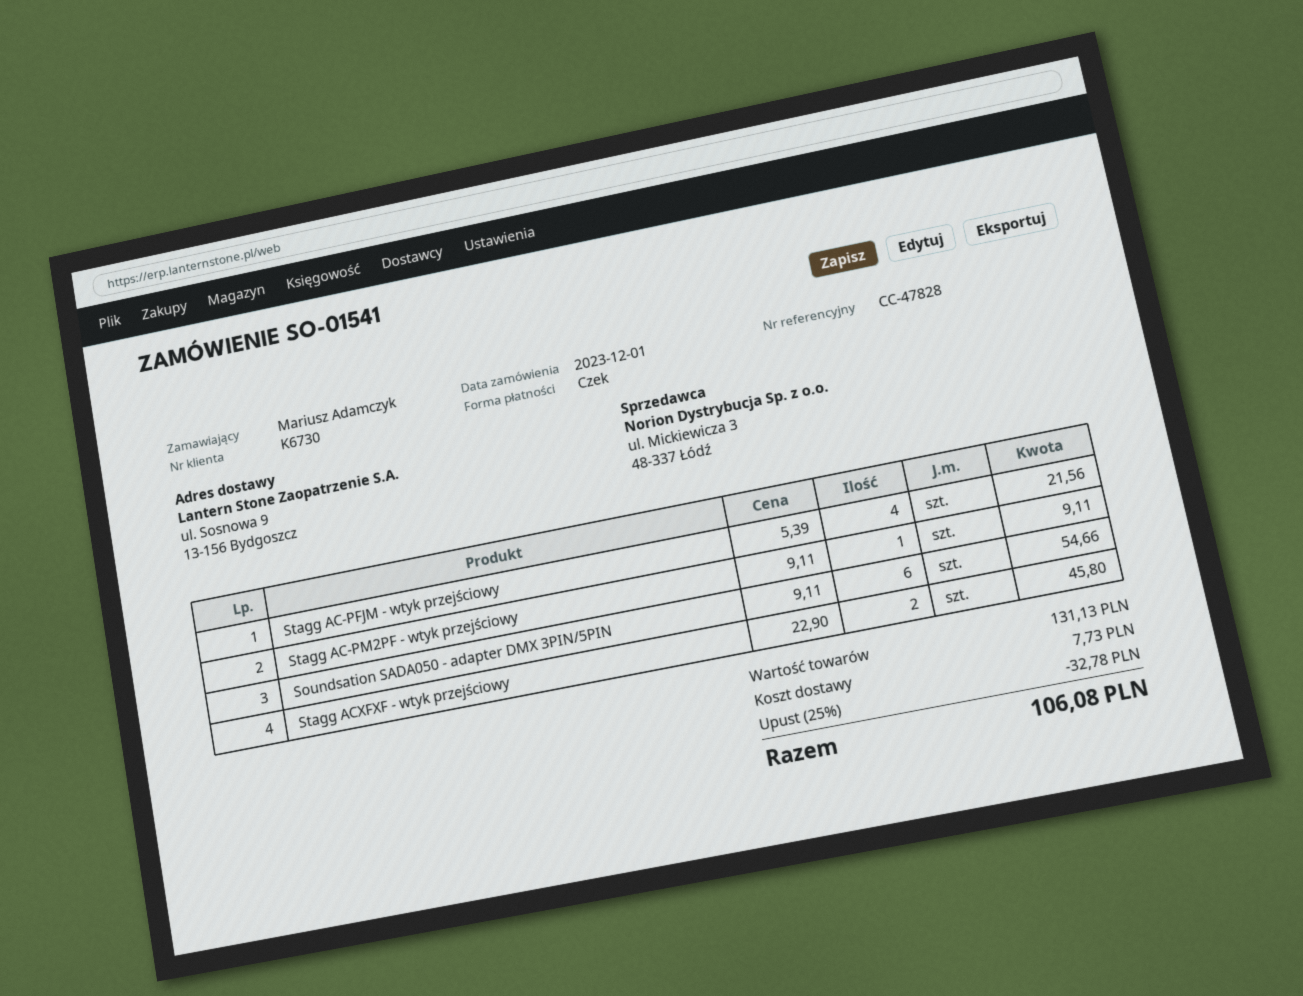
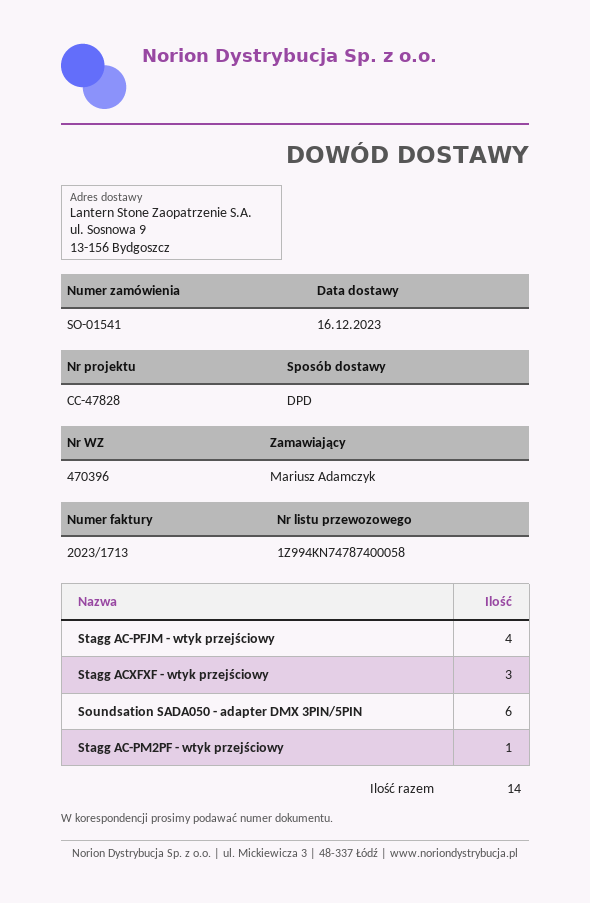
Stagg ACXFXF - wtyk przejściowy: 2 -> 3

